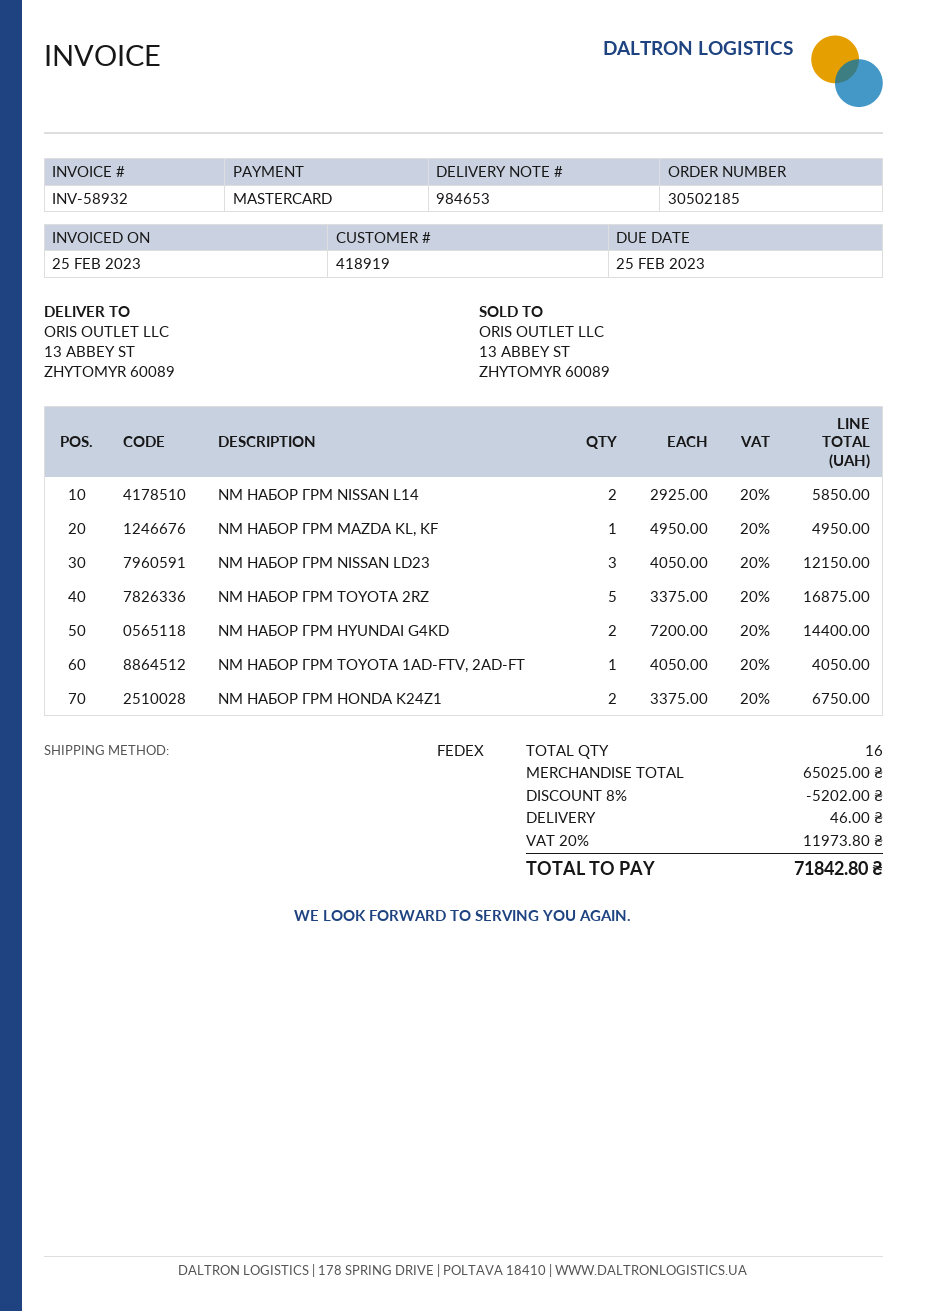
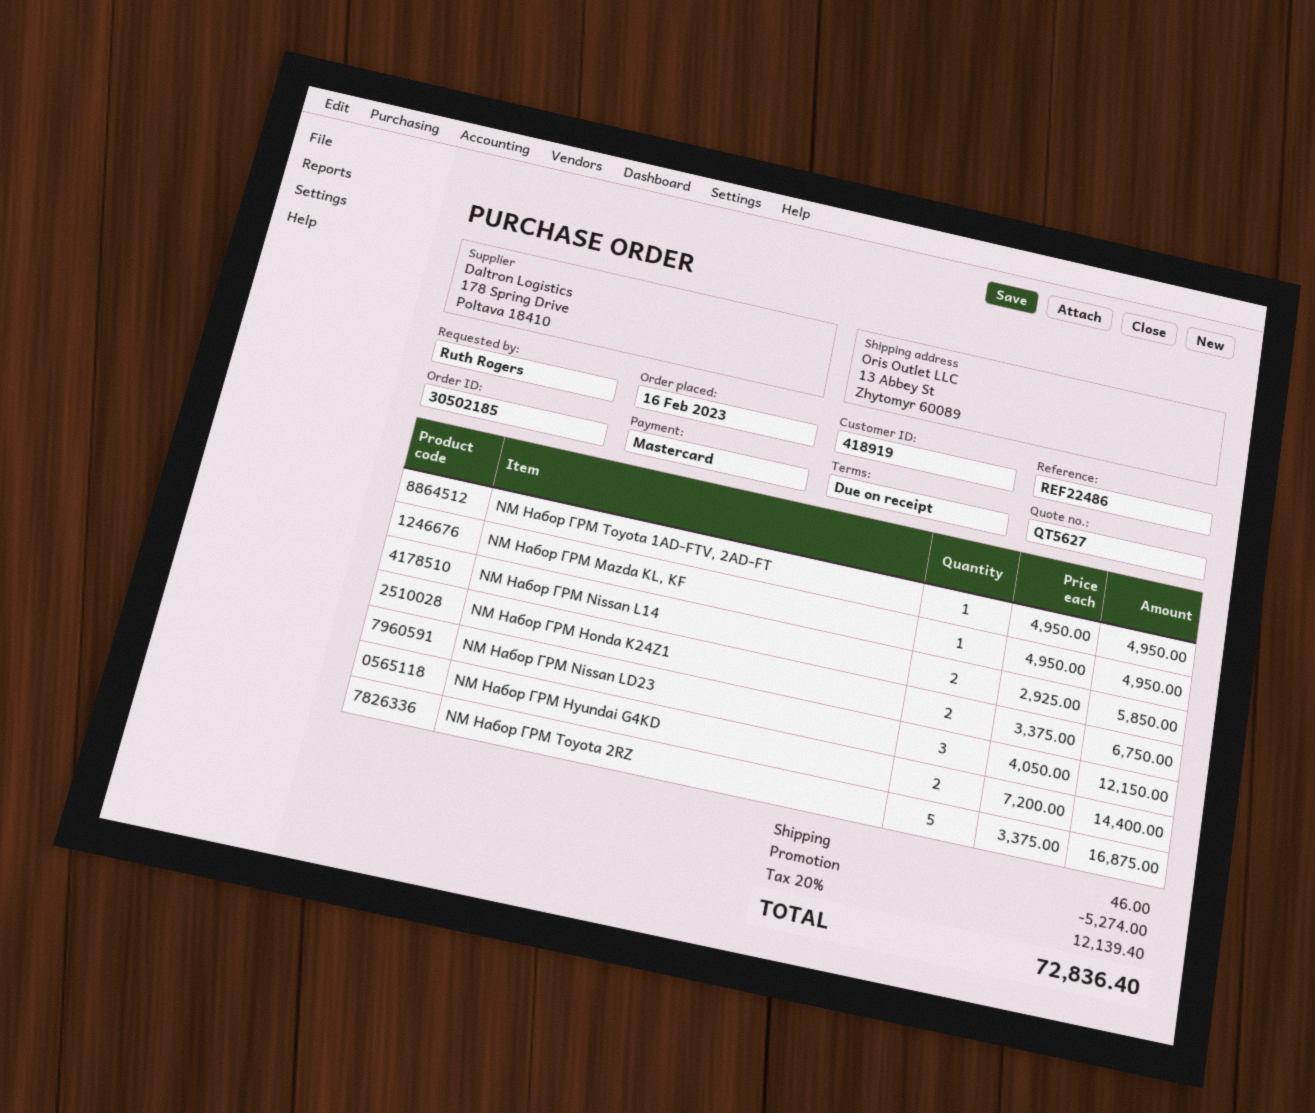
NM НАБОР ГРМ TOYOTA 1AD-FTV, 2AD-FT: 1 x 4050.00 = 4050.00 -> 1 x 4950.00 = 4950.00
discount: 5202.00 -> 5274.00
tax: 20% = 11973.80 -> 20% = 12139.40
total: 71842.80 -> 72836.40

